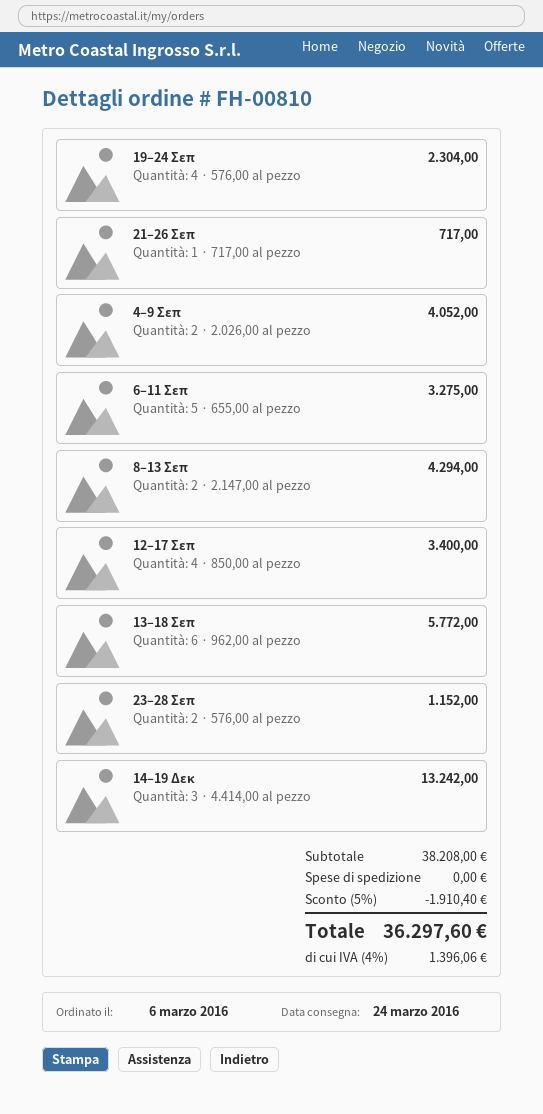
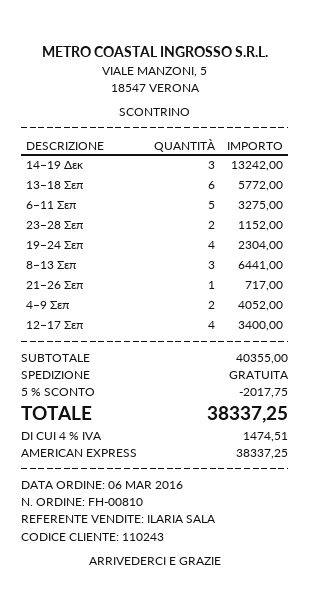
8–13 Σεπ: 2 for 4294.00 -> 3 for 6441.00
subtotal: 38208.00 -> 40355.00
discount: 5% = 1910.40 -> 5% = 2017.75
tax: 4% = 1396.06 -> 4% = 1474.51
total: 36297.60 -> 38337.25

